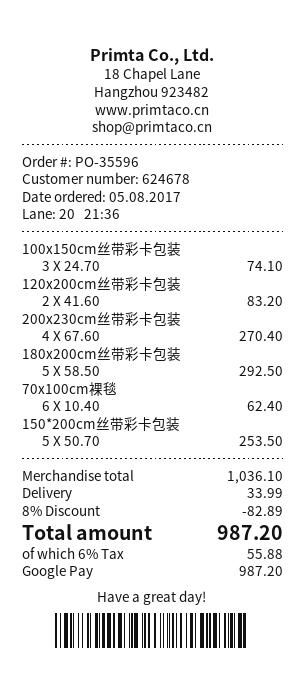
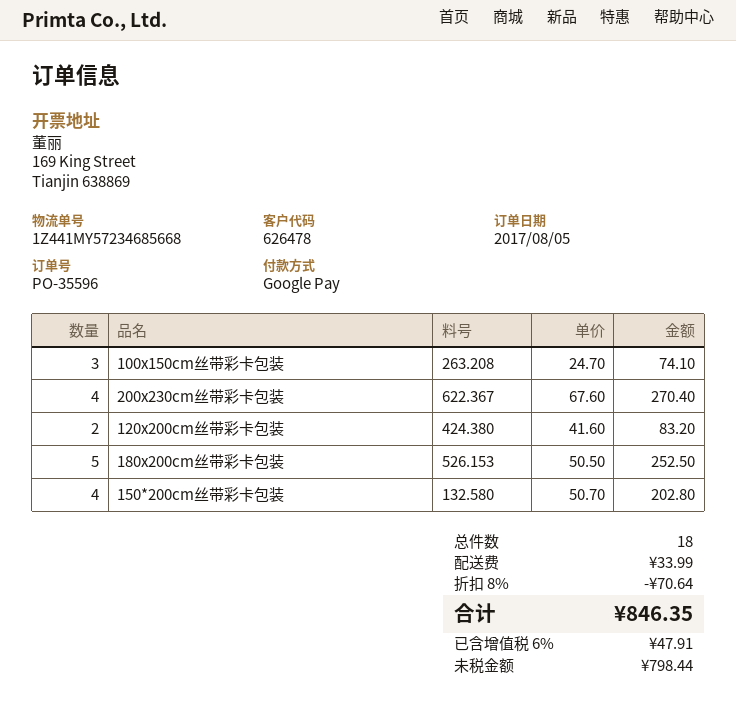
customer number: 624678 -> 626478
180x200cm丝带彩卡包装: 5 x 58.50 = 292.50 -> 5 x 50.50 = 252.50
70x100cm裸毯: 6 x 10.40 = 62.40 -> none
150*200cm丝带彩卡包装: 5 x 50.70 = 253.50 -> 4 x 50.70 = 202.80
discount: 8% = 82.89 -> 8% = 70.64
tax: 6% = 55.88 -> 6% = 47.91
total: 987.20 -> 846.35

